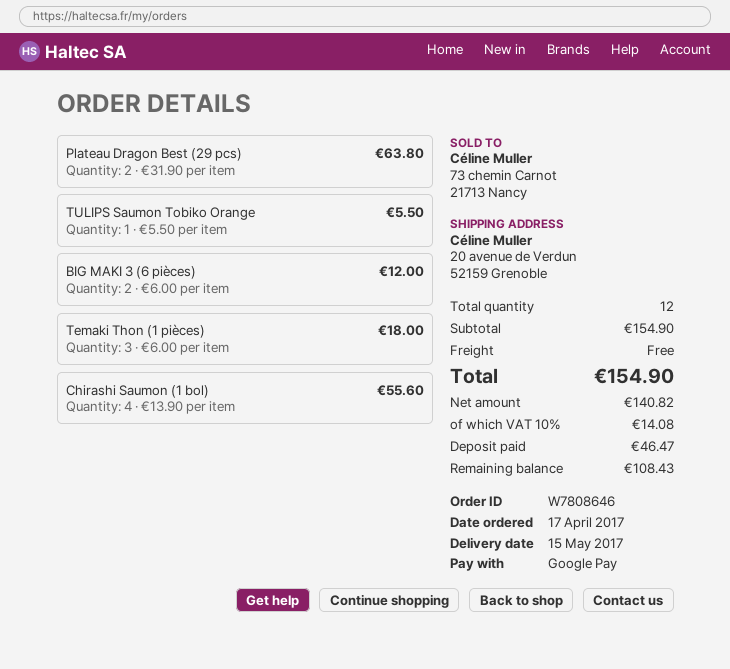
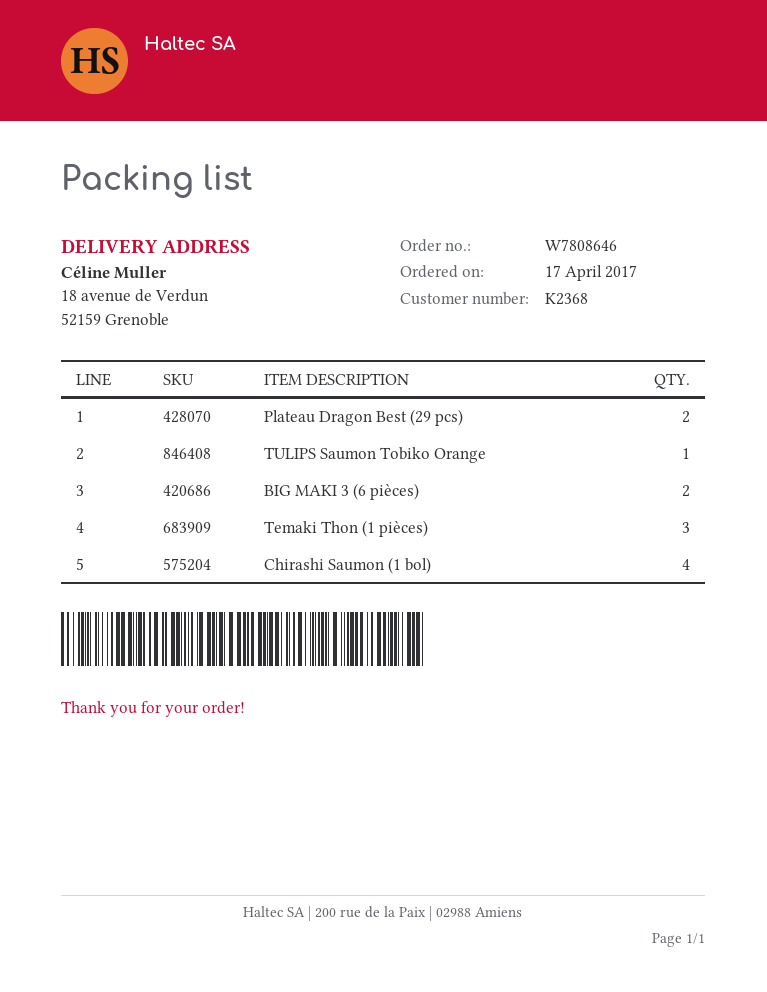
ship to: 20 avenue de Verdun, 52159 Grenoble -> 18 avenue de Verdun, 52159 Grenoble

